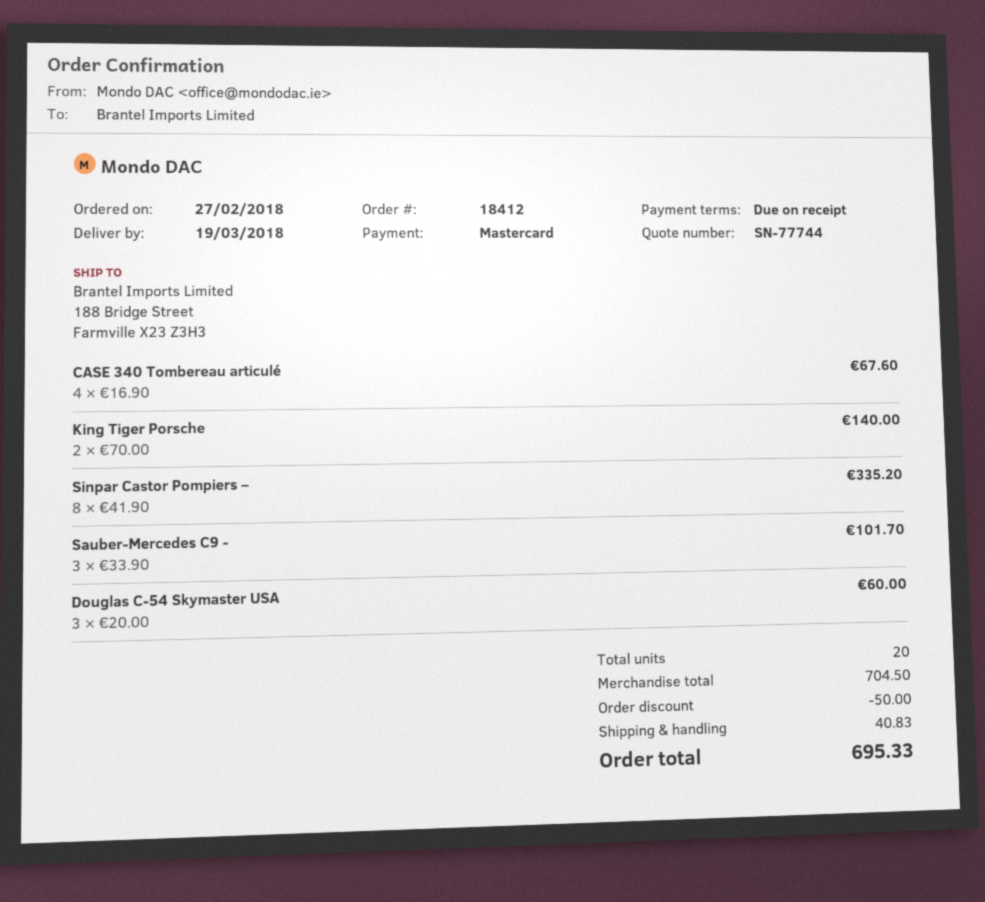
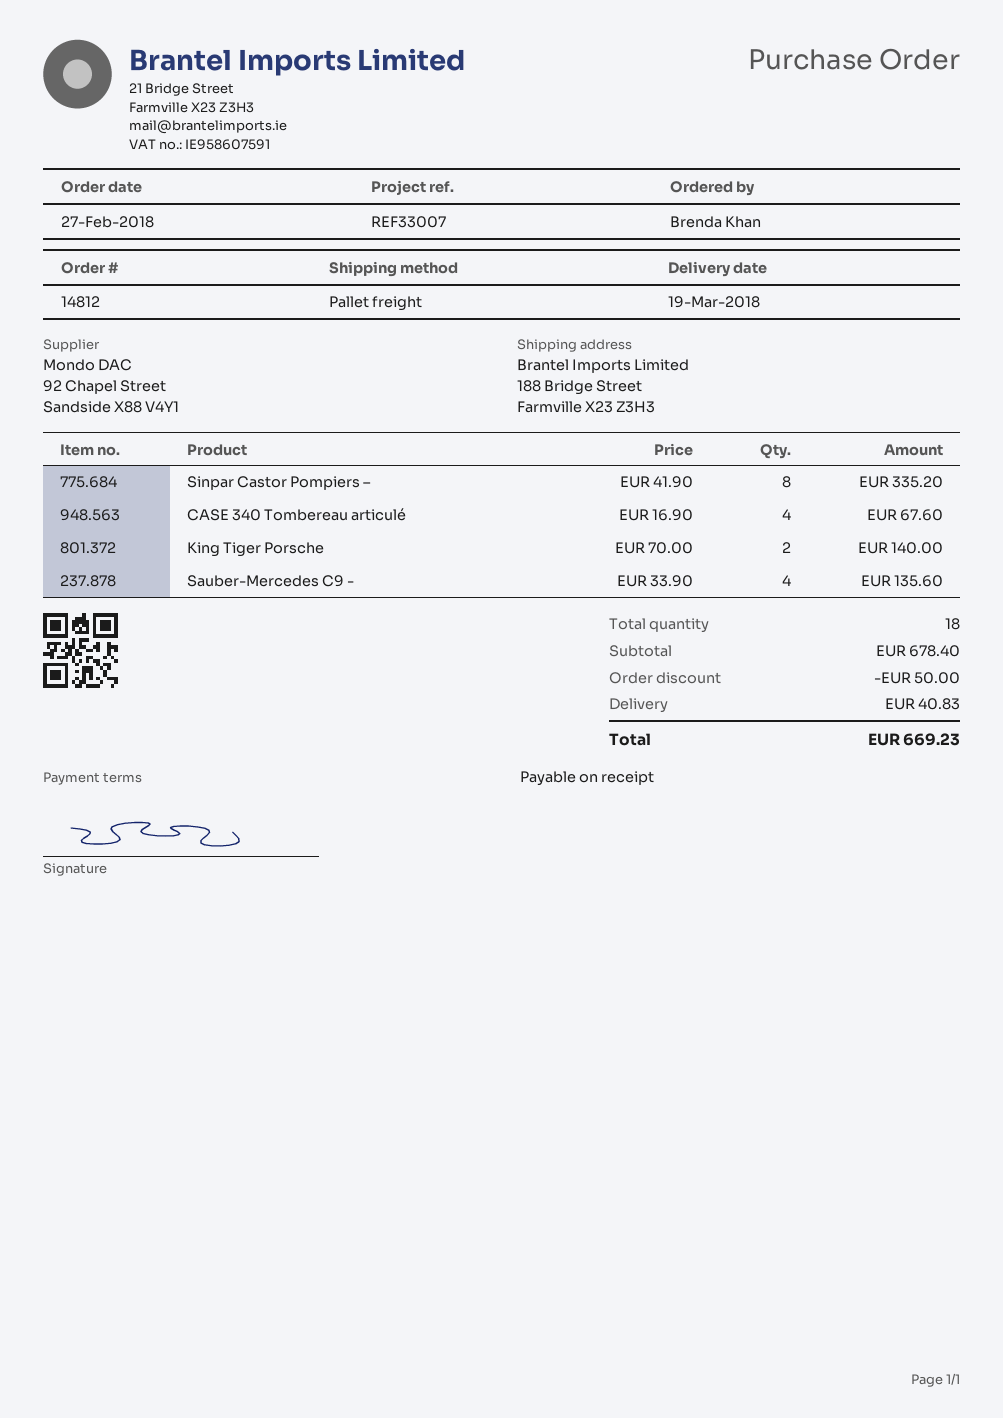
order number: 18412 -> 14812
Sauber-Mercedes C9 -: 3 x 33.90 = 101.70 -> 4 x 33.90 = 135.60
Douglas C-54 Skymaster USA: 3 x 20.00 = 60.00 -> none
total quantity: 20 -> 18
subtotal: 704.50 -> 678.40
total: 695.33 -> 669.23

